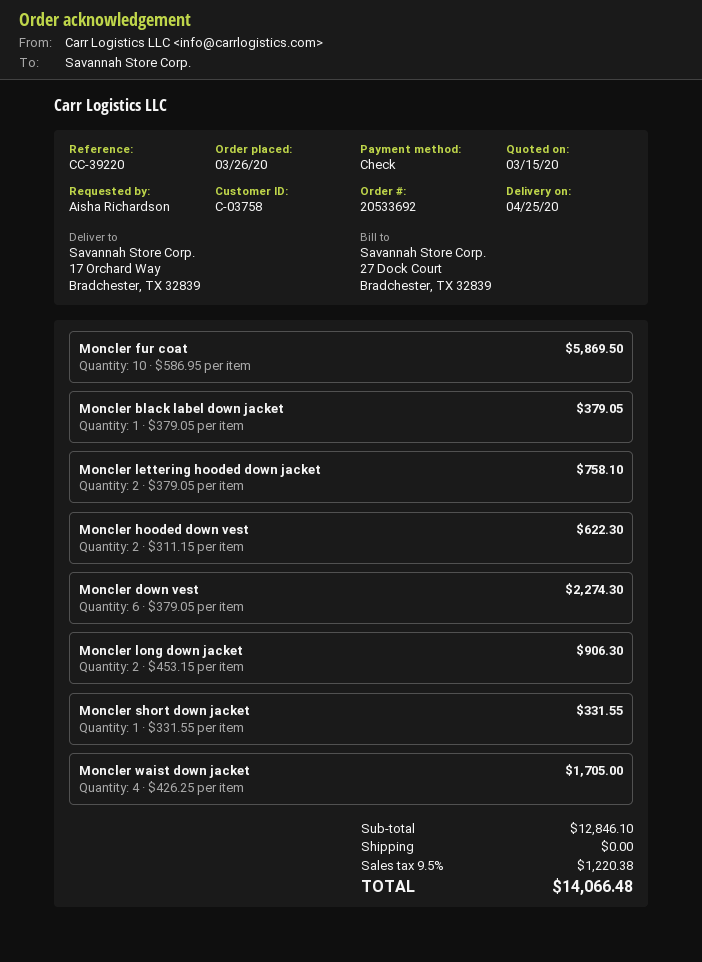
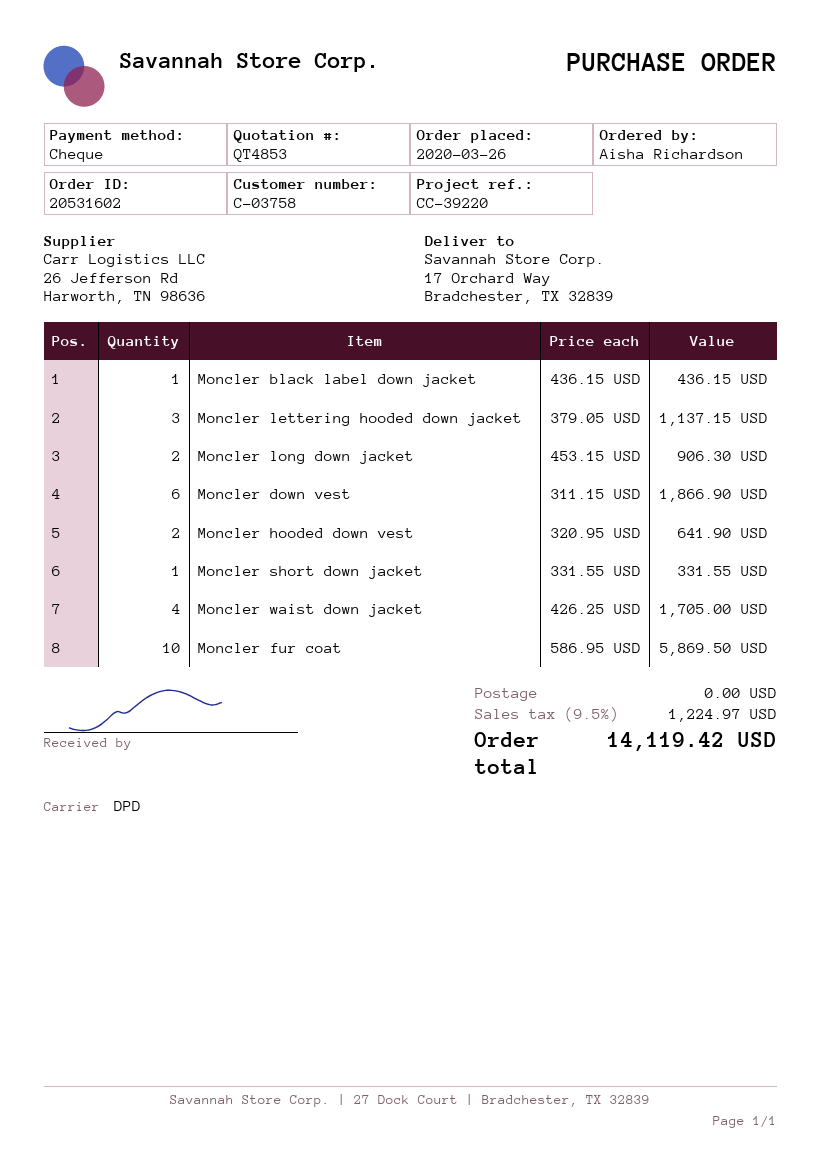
order number: 20533692 -> 20531602
Moncler black label down jacket: 1 x 379.05 = 379.05 -> 1 x 436.15 = 436.15
Moncler lettering hooded down jacket: 2 x 379.05 = 758.10 -> 3 x 379.05 = 1137.15
Moncler hooded down vest: 2 x 311.15 = 622.30 -> 2 x 320.95 = 641.90
Moncler down vest: 6 x 379.05 = 2274.30 -> 6 x 311.15 = 1866.90
tax: 9.5% = 1220.38 -> 9.5% = 1224.97
total: 14066.48 -> 14119.42

